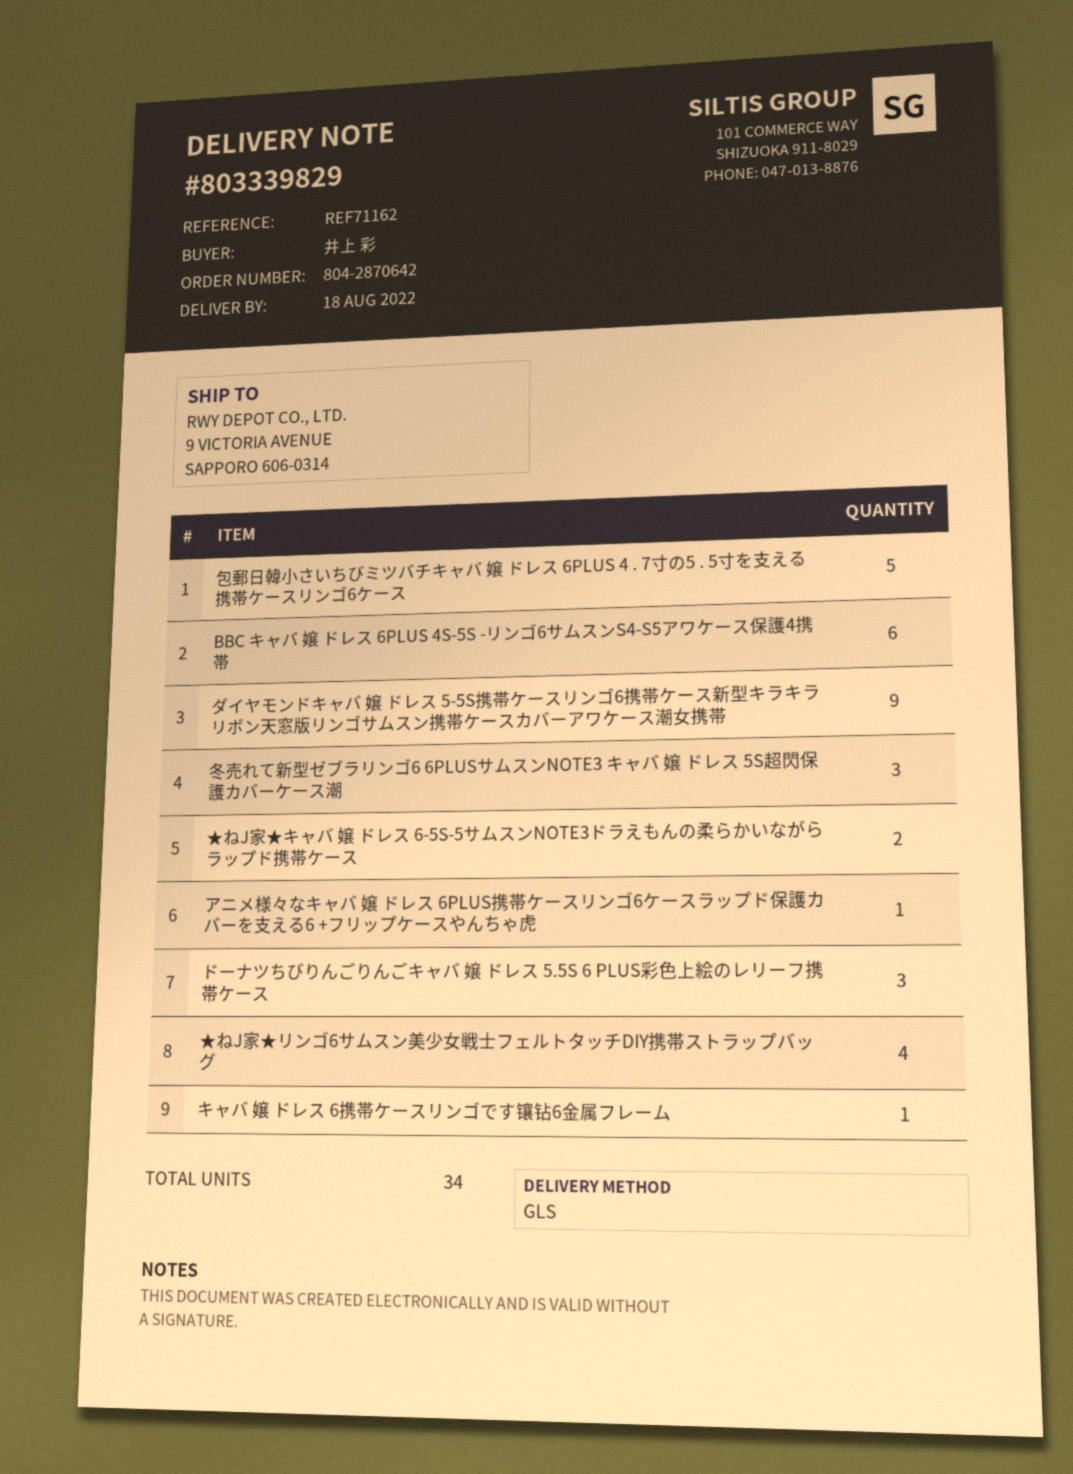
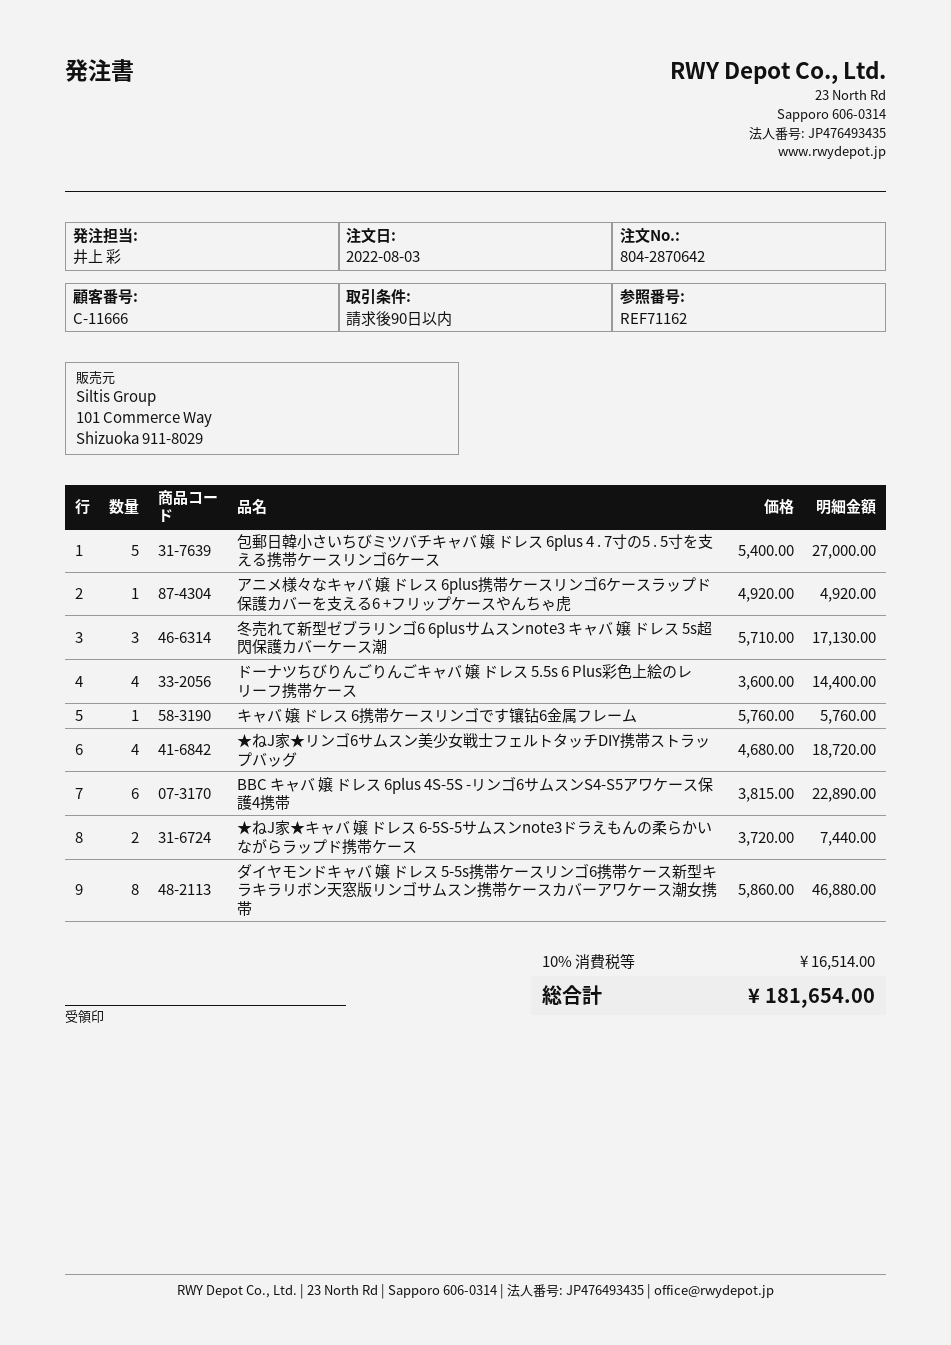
ダイヤモンドキャバ 嬢 ドレス 5-5S携帯ケースリンゴ6携帯ケース新型キラキラリボン天窓版リンゴサムスン携帯ケースカバーアワケース潮女携帯: 9 -> 8
ドーナツちびりんごりんごキャバ 嬢 ドレス 5.5S 6 PLUS彩色上絵のレリーフ携帯ケース: 3 -> 4

